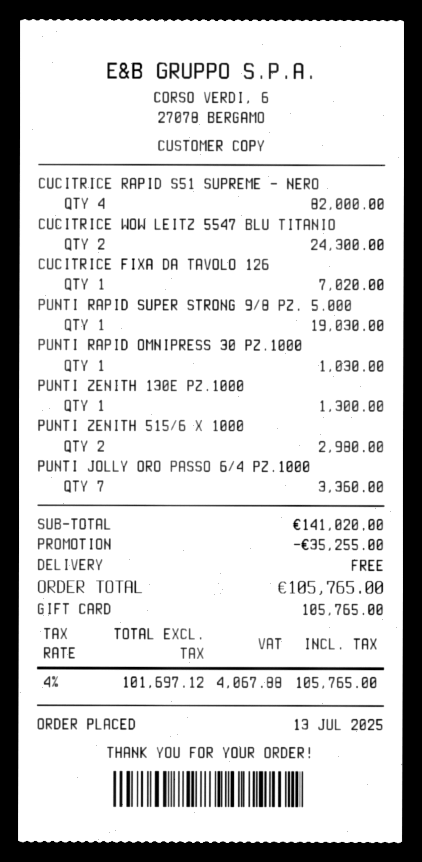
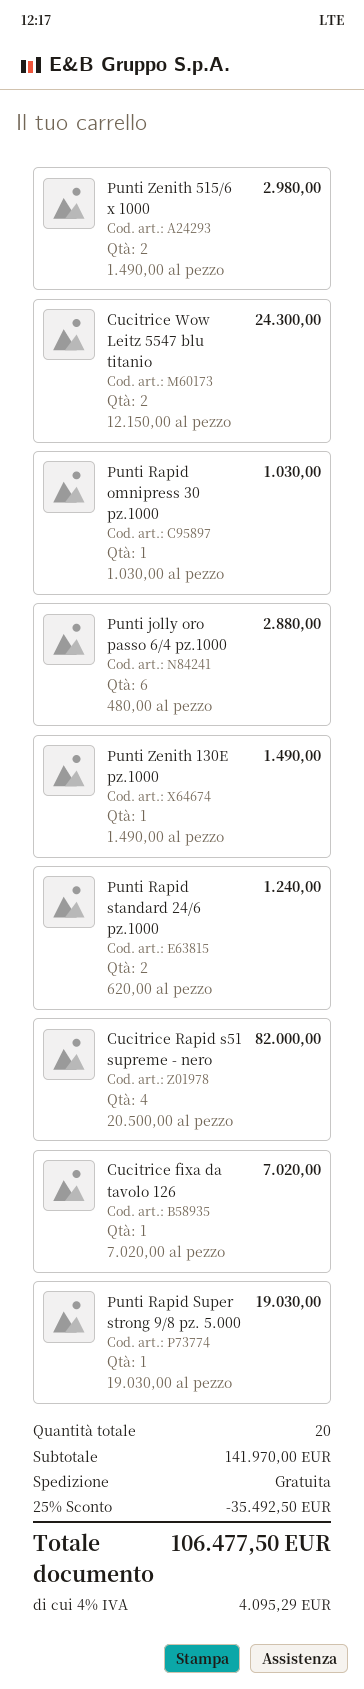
PUNTI ZENITH 130E PZ.1000: 1 for 1300.00 -> 1 for 1490.00
PUNTI JOLLY ORO PASSO 6/4 PZ.1000: 7 for 3360.00 -> 6 for 2880.00
Punti Rapid standard 24/6 pz.1000: none -> 2 for 1240.00
subtotal: 141020.00 -> 141970.00
discount: 35255.00 -> 35492.50
tax: 4% = 4067.88 -> 4% = 4095.29
total: 105765.00 -> 106477.50

